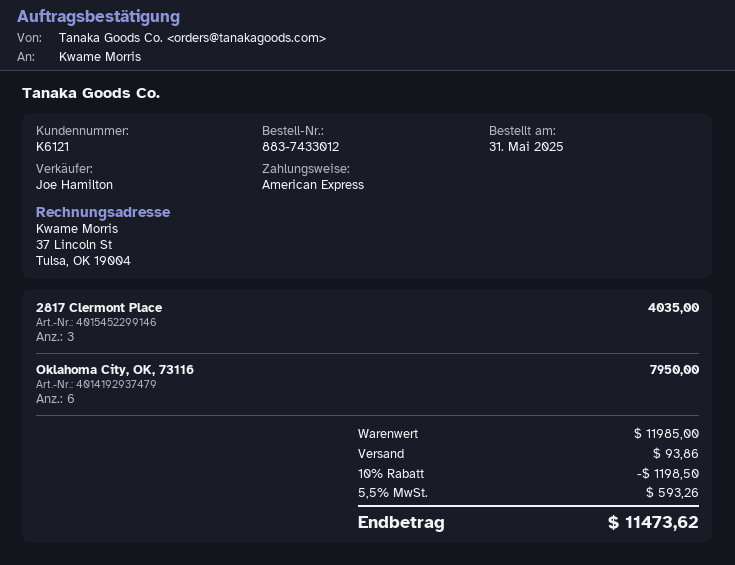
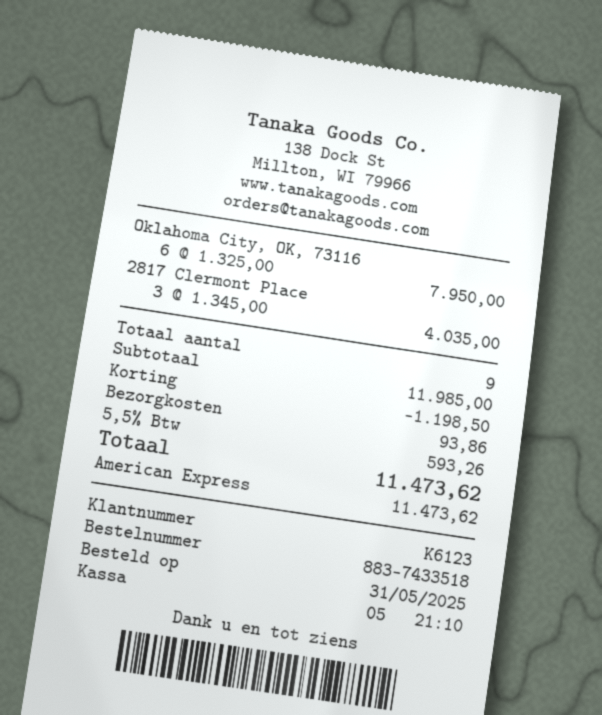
order number: 883-7433012 -> 883-7433518
customer number: K6121 -> K6123

